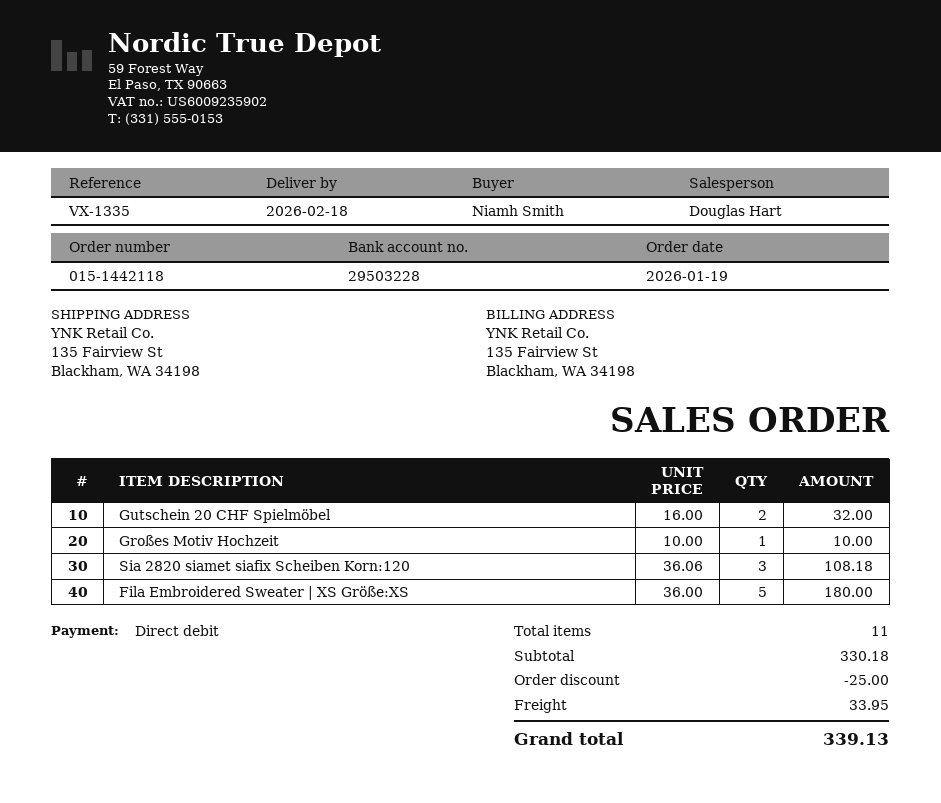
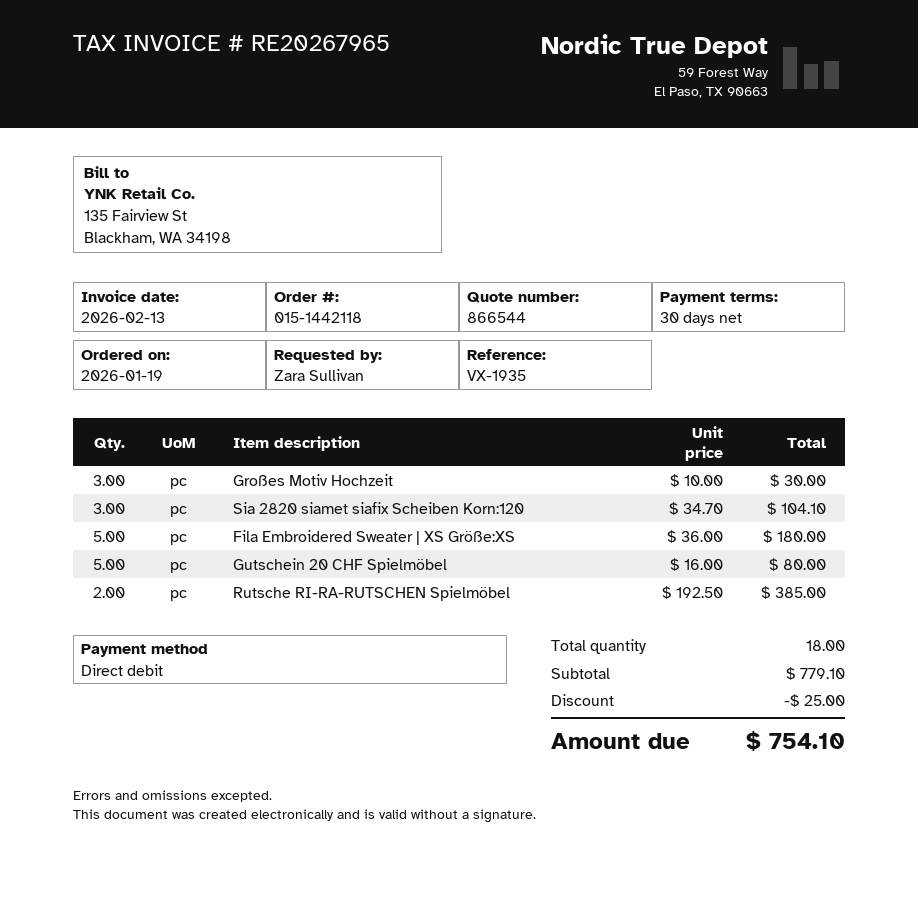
reference: VX-1335 -> VX-1935
ordered by: Niamh Smith -> Zara Sullivan
Gutschein 20 CHF Spielmöbel: 2 x 16.00 = 32.00 -> 5 x 16.00 = 80.00
Großes Motiv Hochzeit: 1 x 10.00 = 10.00 -> 3 x 10.00 = 30.00
Sia 2820 siamet siafix Scheiben Korn:120: 3 x 36.06 = 108.18 -> 3 x 34.70 = 104.10
Rutsche RI-RA-RUTSCHEN Spielmöbel: none -> 2 x 192.50 = 385.00
total quantity: 11 -> 18
subtotal: 330.18 -> 779.10
shipping: 33.95 -> none
total: 339.13 -> 754.10

